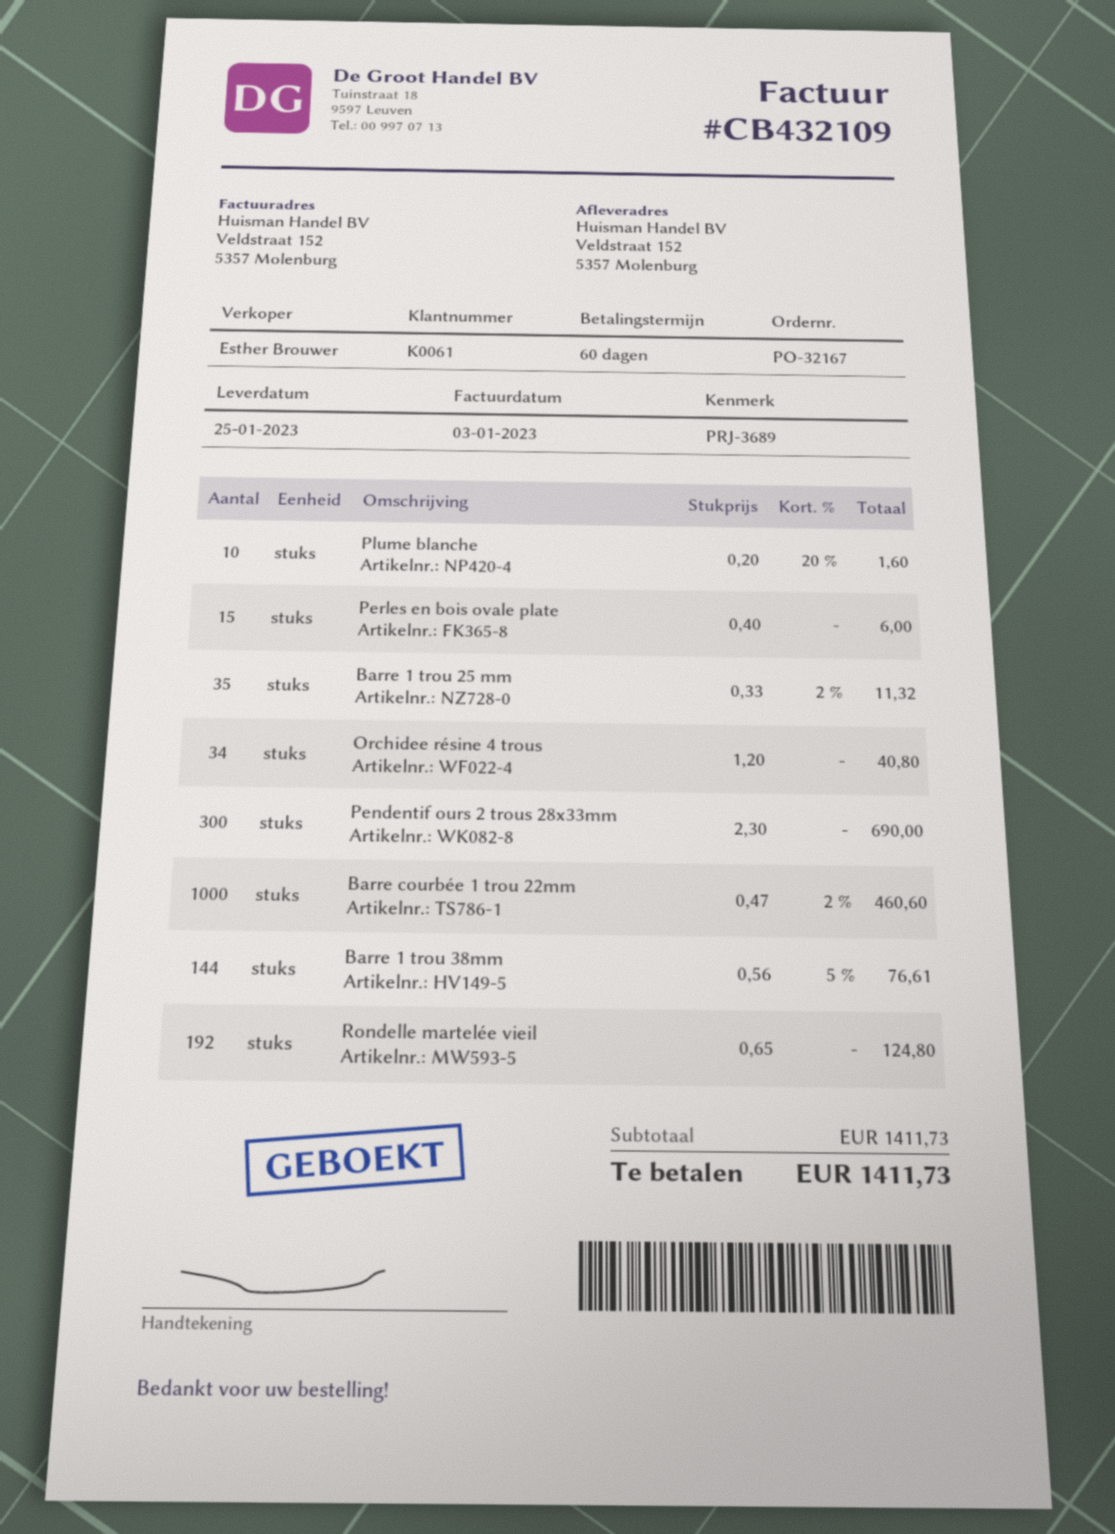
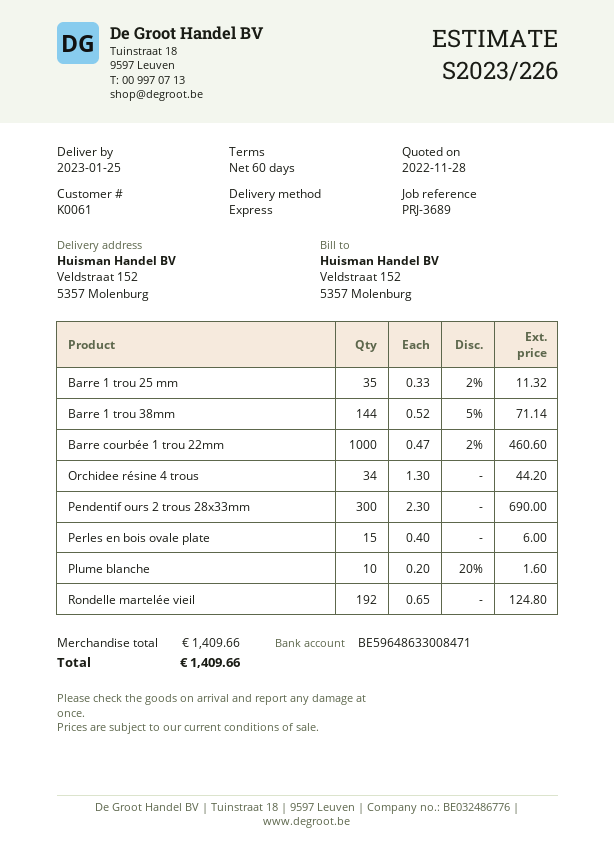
Orchidee résine 4 trous: 34 x 1.20 = 40.80 -> 34 x 1.30 = 44.20
Barre 1 trou 38mm: 144 x 0.56 - 5% = 76.61 -> 144 x 0.52 - 5% = 71.14
subtotal: 1411.73 -> 1409.66
total: 1411.73 -> 1409.66

